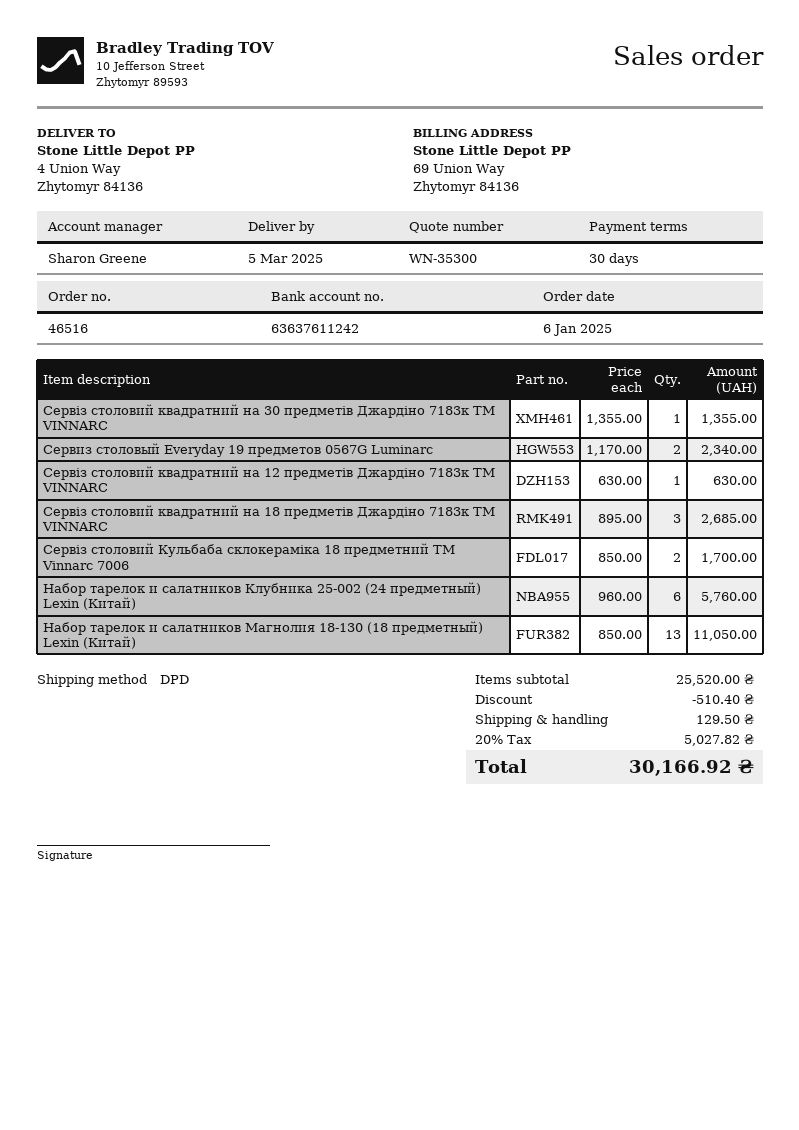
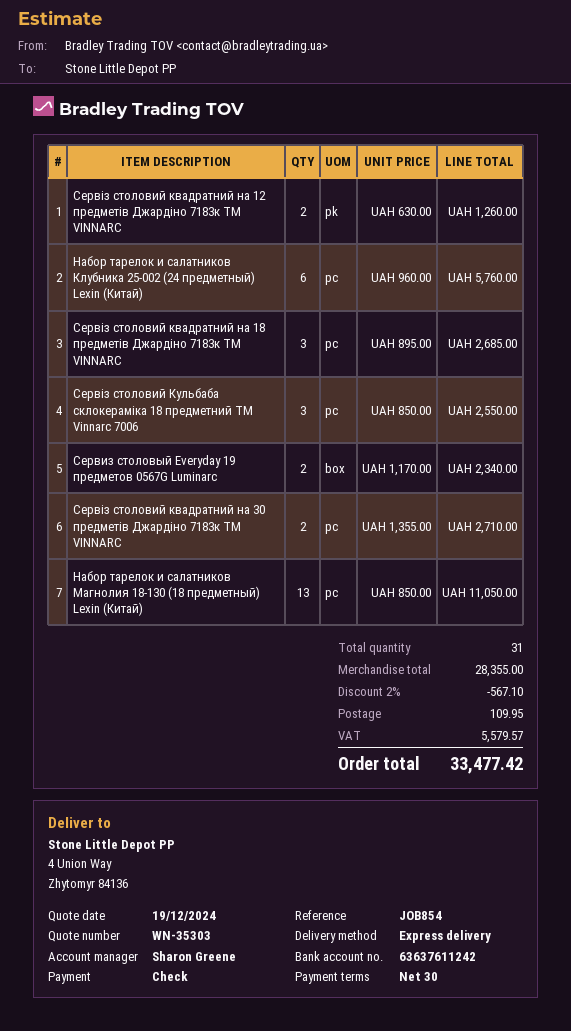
quote number: WN-35300 -> WN-35303
shipping method: DPD -> express
Сервіз столовий квадратний на 30 предметів Джардіно 7183к ТМ VINNARC: 1 x 1355.00 = 1355.00 -> 2 x 1355.00 = 2710.00
Сервіз столовий квадратний на 12 предметів Джардіно 7183к ТМ VINNARC: 1 x 630.00 = 630.00 -> 2 x 630.00 = 1260.00
Сервіз столовий Кульбаба склокераміка 18 предметний ТМ Vinnarc 7006: 2 x 850.00 = 1700.00 -> 3 x 850.00 = 2550.00
subtotal: 25520.00 -> 28355.00
discount: 510.40 -> 567.10
shipping: 129.50 -> 109.95
tax: 5027.82 -> 5579.57
total: 30166.92 -> 33477.42

